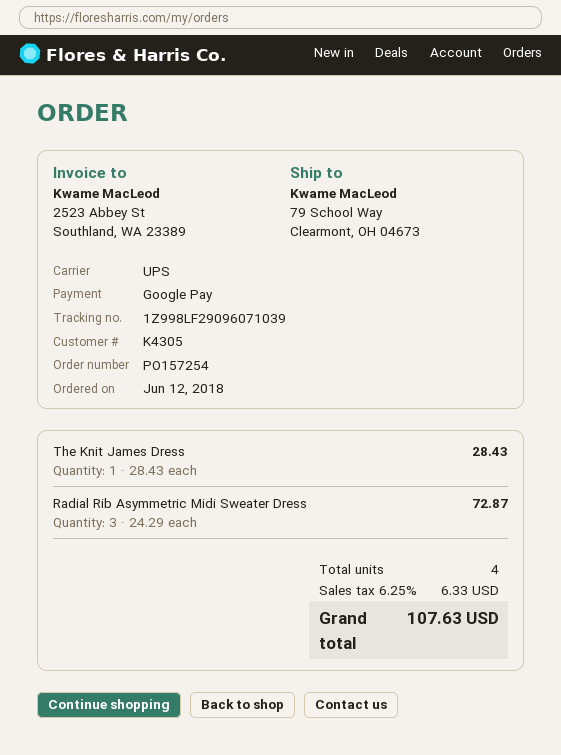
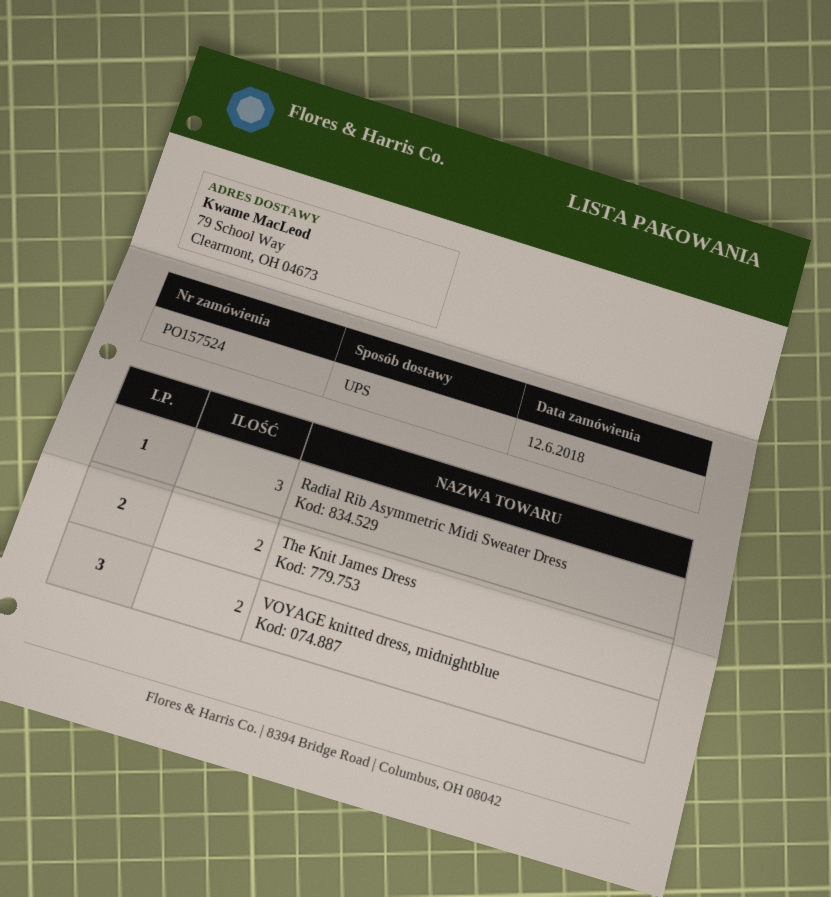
order number: PO157254 -> PO157524
The Knit James Dress: 1 -> 2
VOYAGE knitted dress, midnightblue: none -> 2

